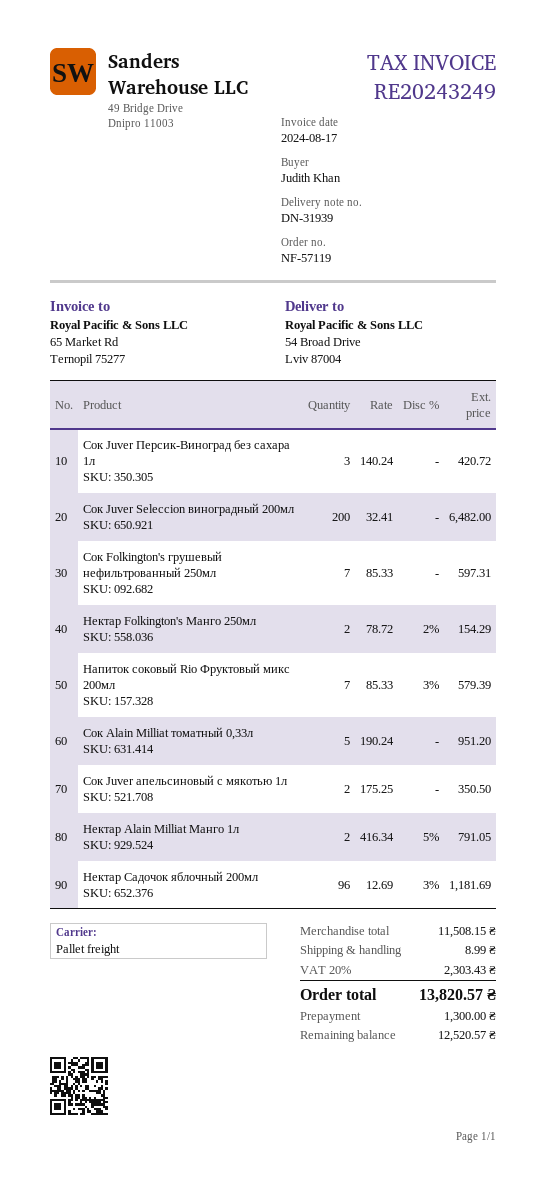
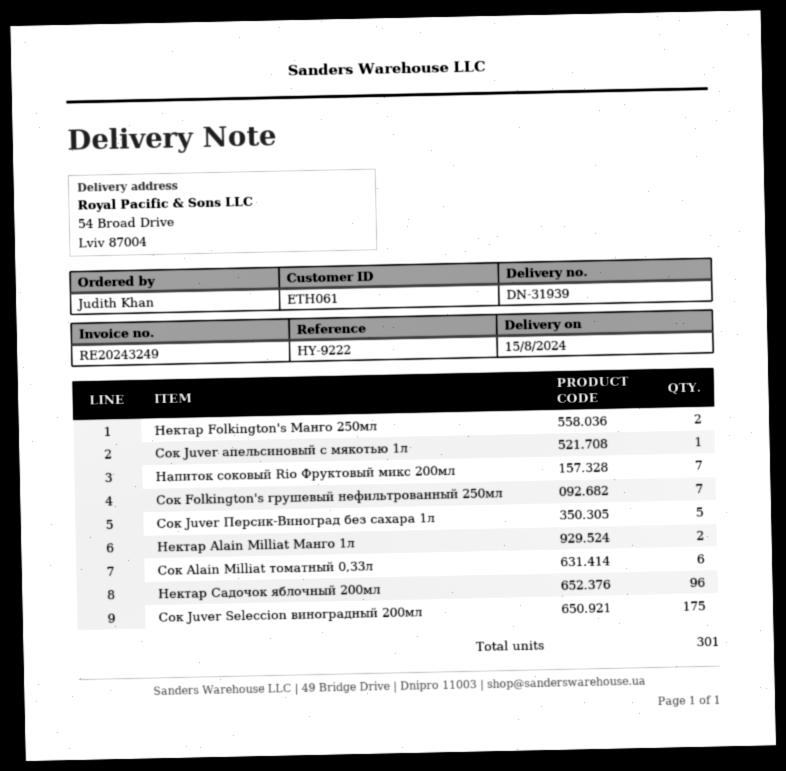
Сок Juver Персик-Виноград без сахара 1л: 3 -> 5
Сок Juver Seleccion виноградный 200мл: 200 -> 175
Сок Alain Milliat томатный 0,33л: 5 -> 6
Сок Juver апельсиновый с мякотью 1л: 2 -> 1

